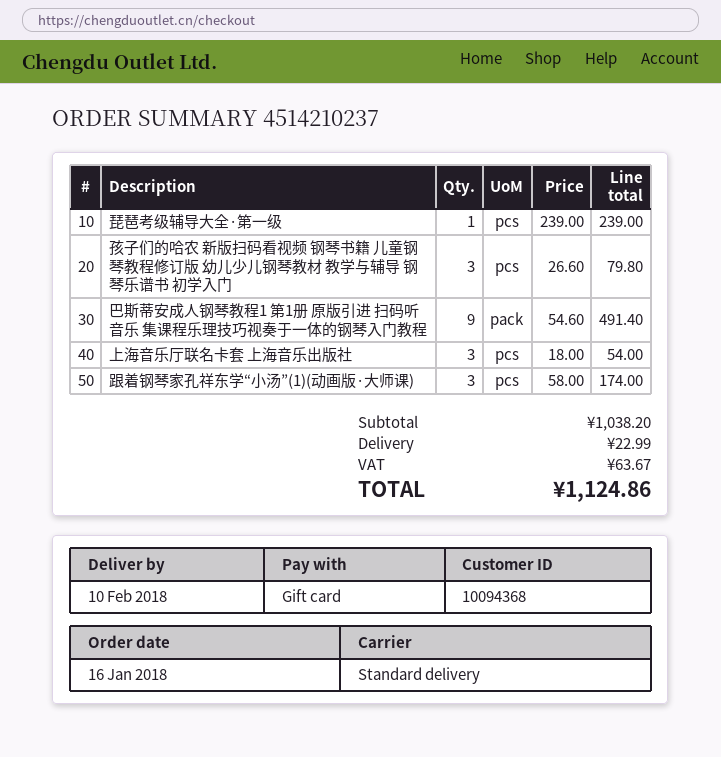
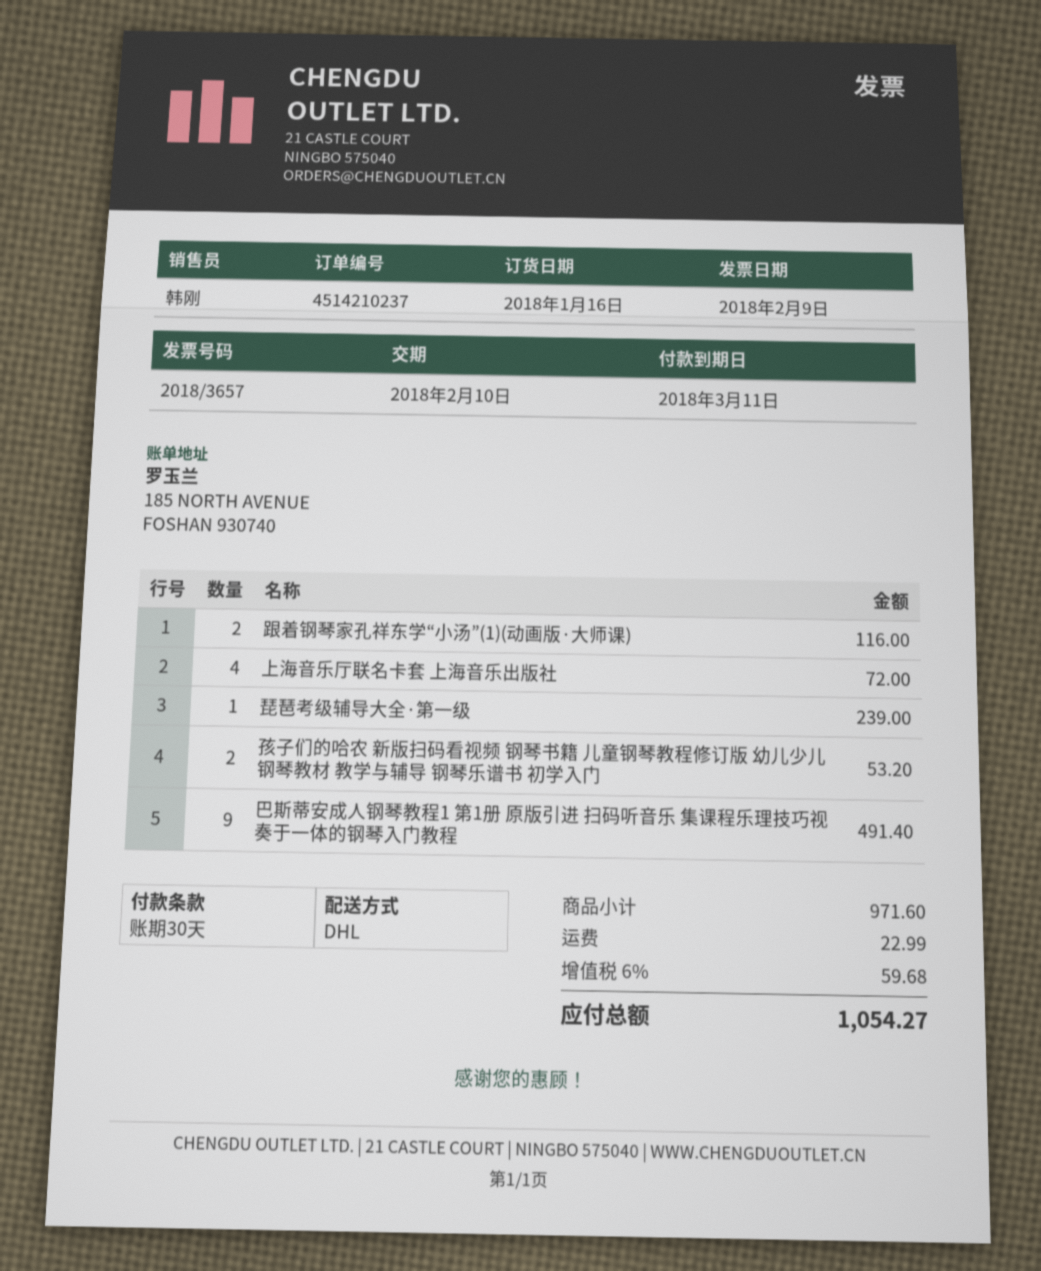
shipping method: standard -> DHL
孩子们的哈农 新版扫码看视频 钢琴书籍 儿童钢琴教程修订版 幼儿少儿钢琴教材 教学与辅导 钢琴乐谱书 初学入门: 3 for 79.80 -> 2 for 53.20
上海音乐厅联名卡套 上海音乐出版社: 3 for 54.00 -> 4 for 72.00
跟着钢琴家孔祥东学“小汤”(1)(动画版·大师课): 3 for 174.00 -> 2 for 116.00
subtotal: 1038.20 -> 971.60
tax: 63.67 -> 59.68
total: 1124.86 -> 1054.27

